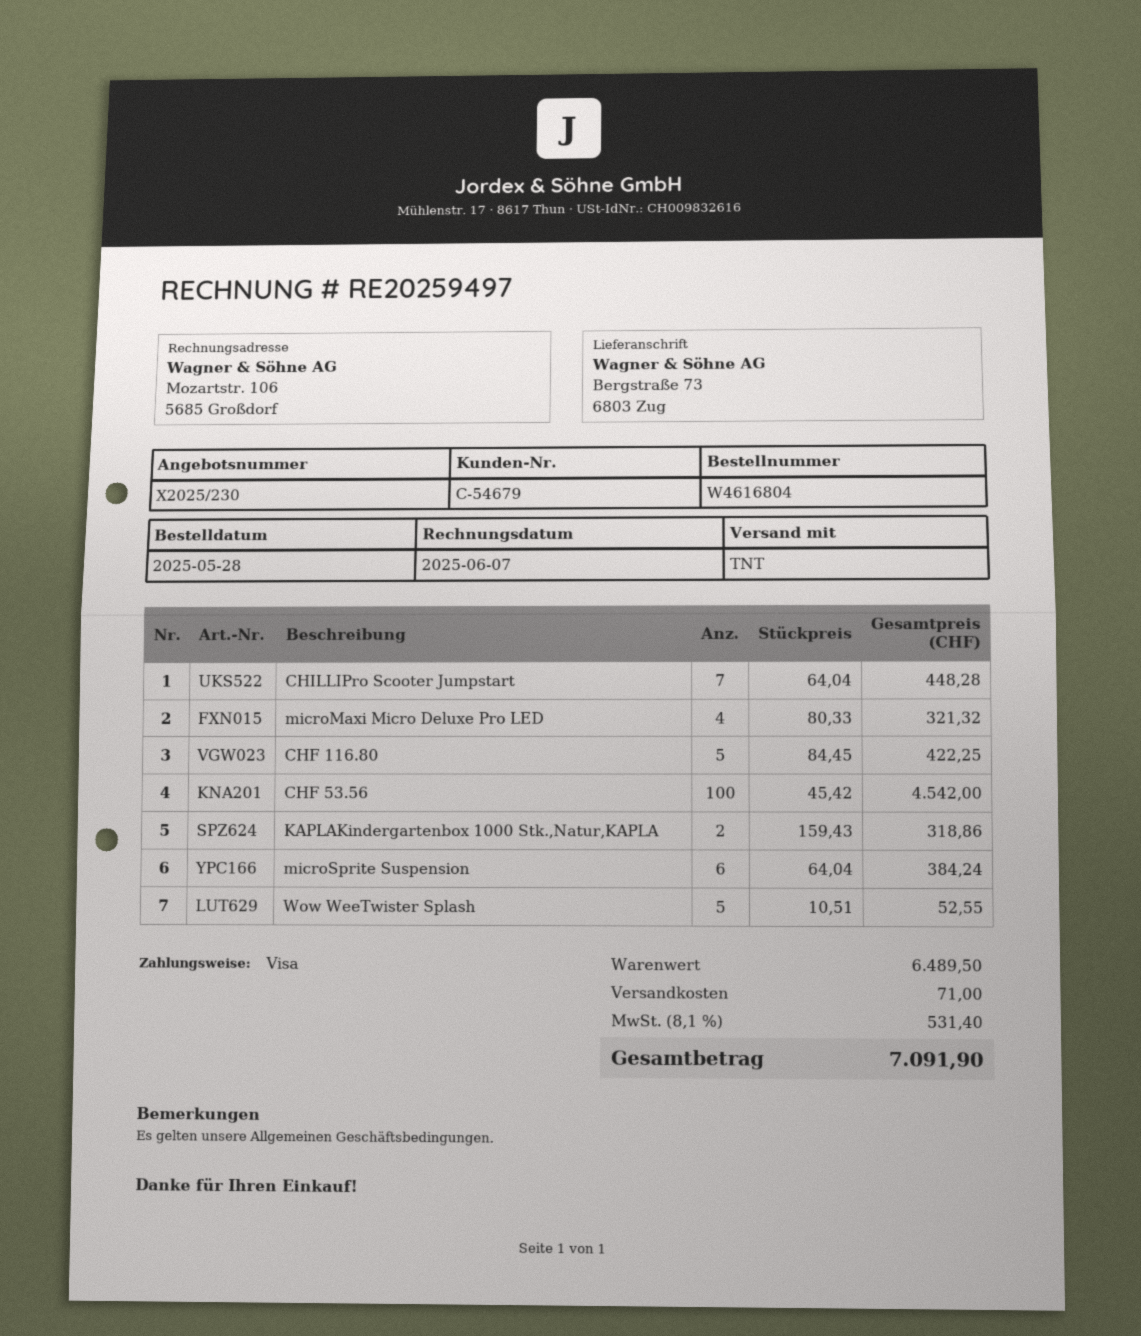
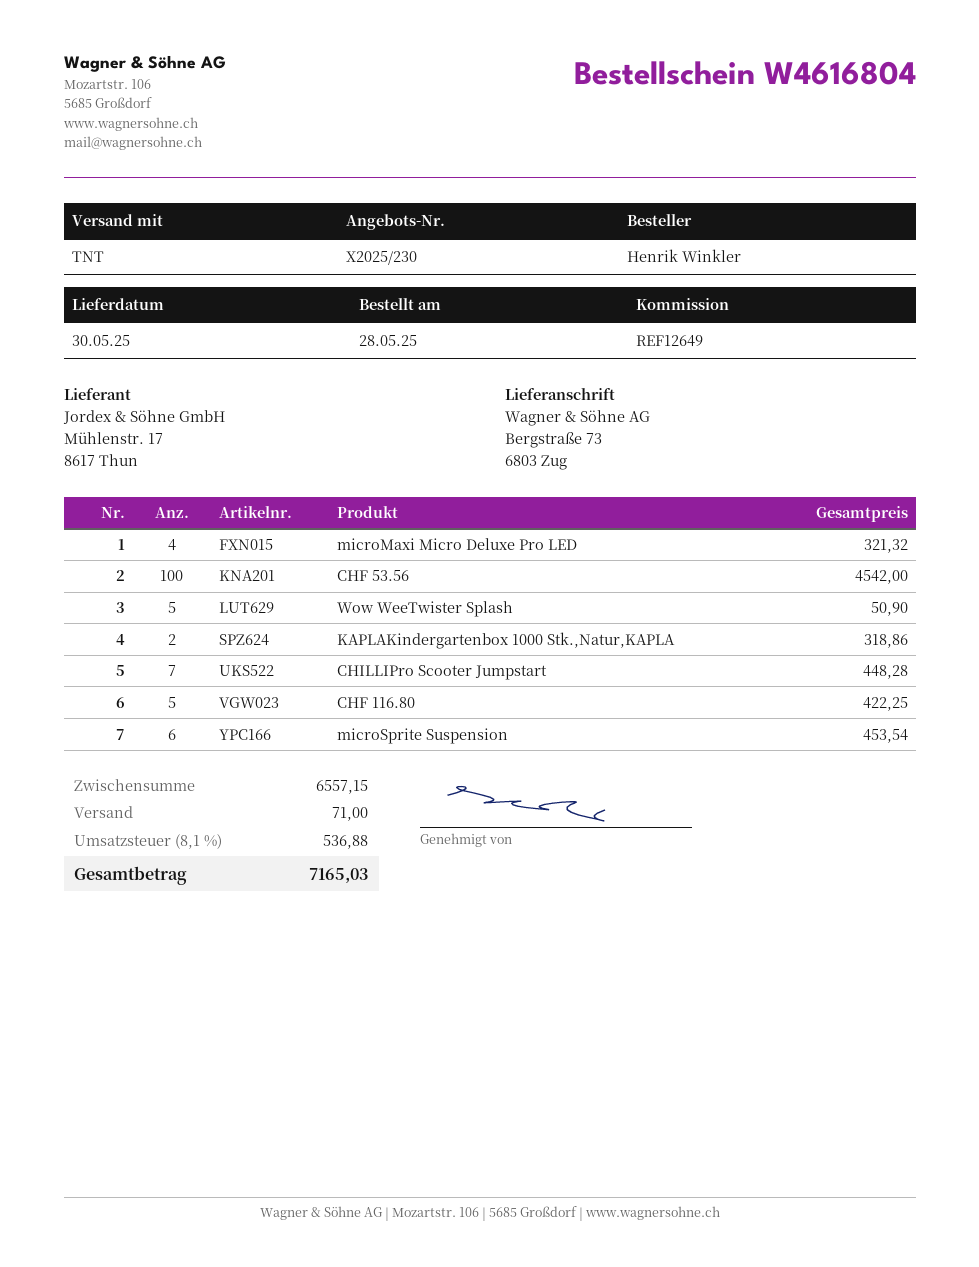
microSprite Suspension: 6 for 384.24 -> 6 for 453.54
Wow WeeTwister Splash: 5 for 52.55 -> 5 for 50.90
subtotal: 6489.50 -> 6557.15
tax: 8.1% = 531.40 -> 8.1% = 536.88
total: 7091.90 -> 7165.03

